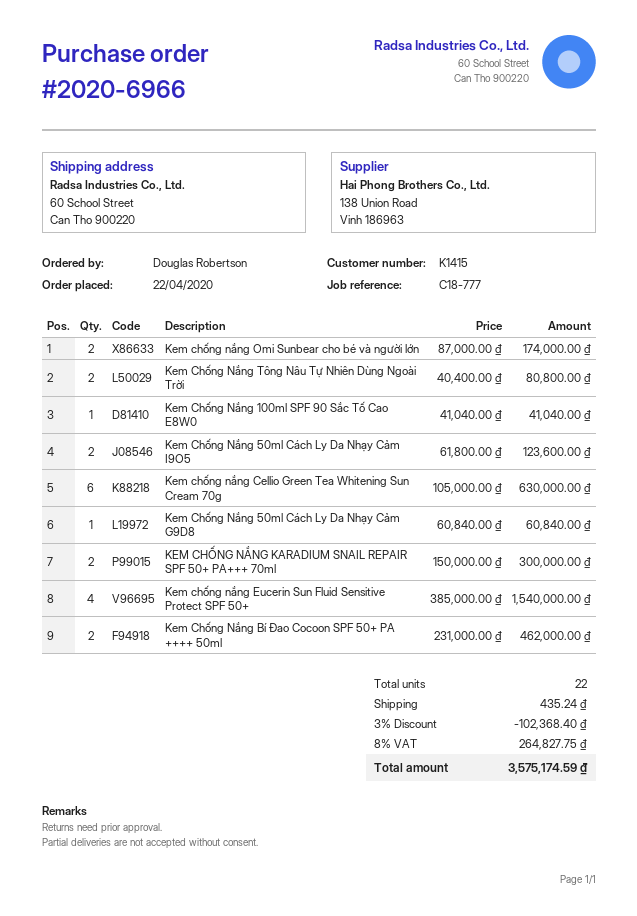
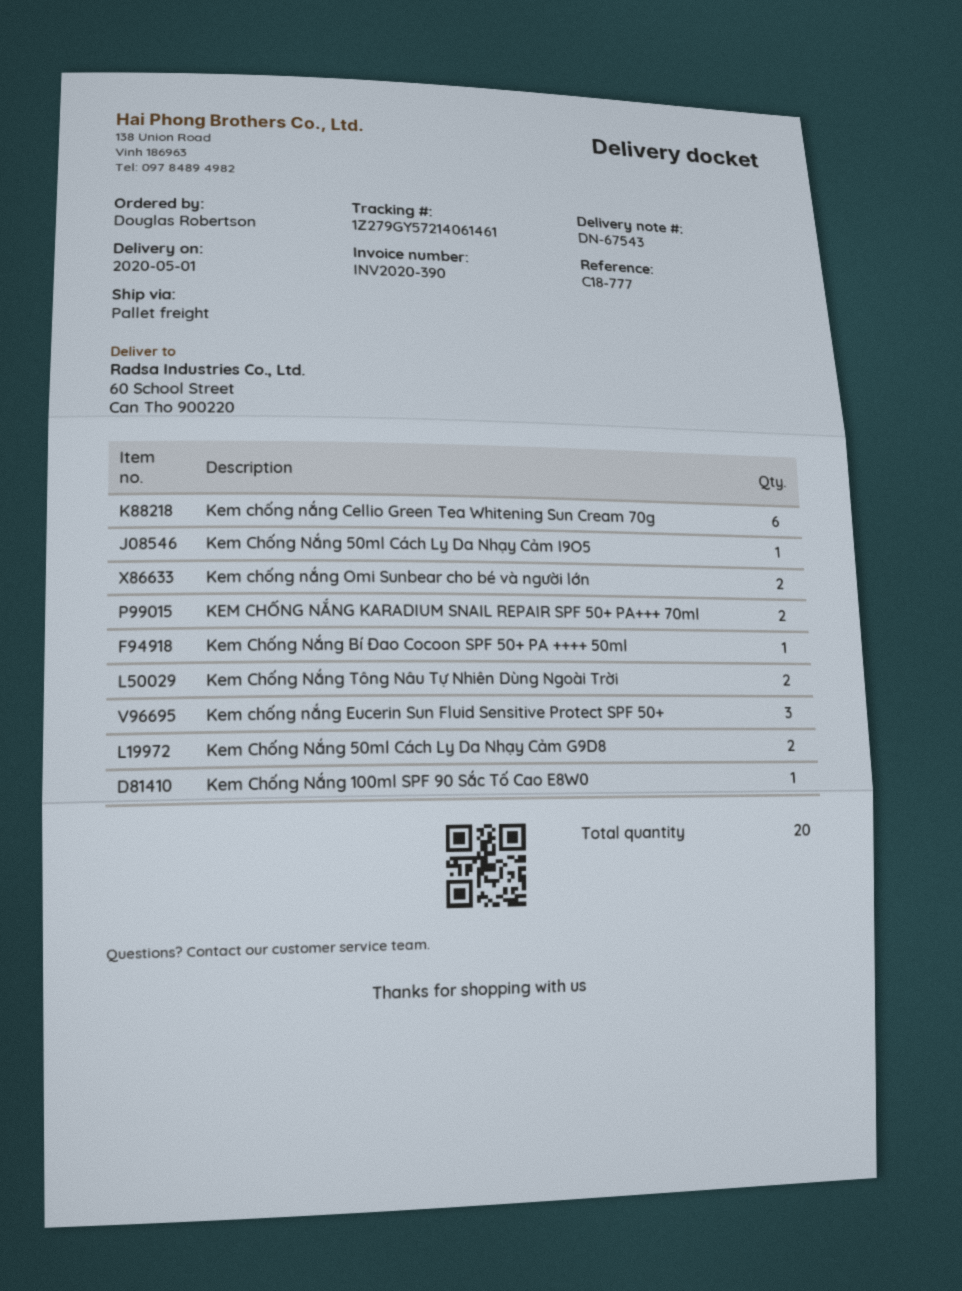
Kem Chống Nắng 50ml Cách Ly Da Nhạy Cảm I9O5: 2 -> 1
Kem Chống Nắng 50ml Cách Ly Da Nhạy Cảm G9D8: 1 -> 2
Kem chống nắng Eucerin Sun Fluid Sensitive Protect SPF 50+: 4 -> 3
Kem Chống Nắng Bí Đao Cocoon SPF 50+ PA ++++ 50ml: 2 -> 1
total quantity: 22 -> 20

